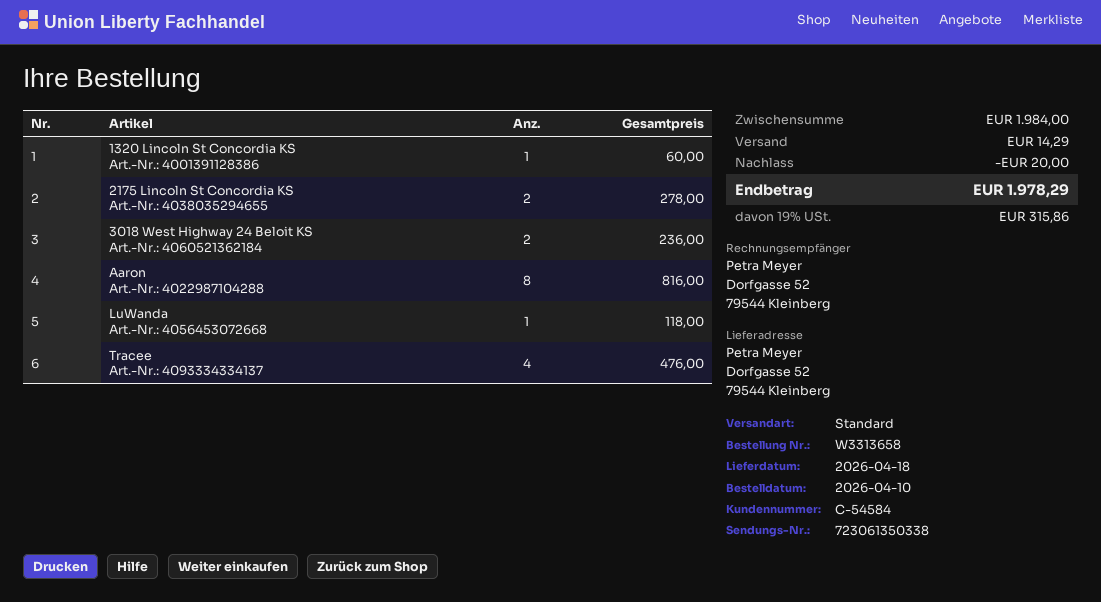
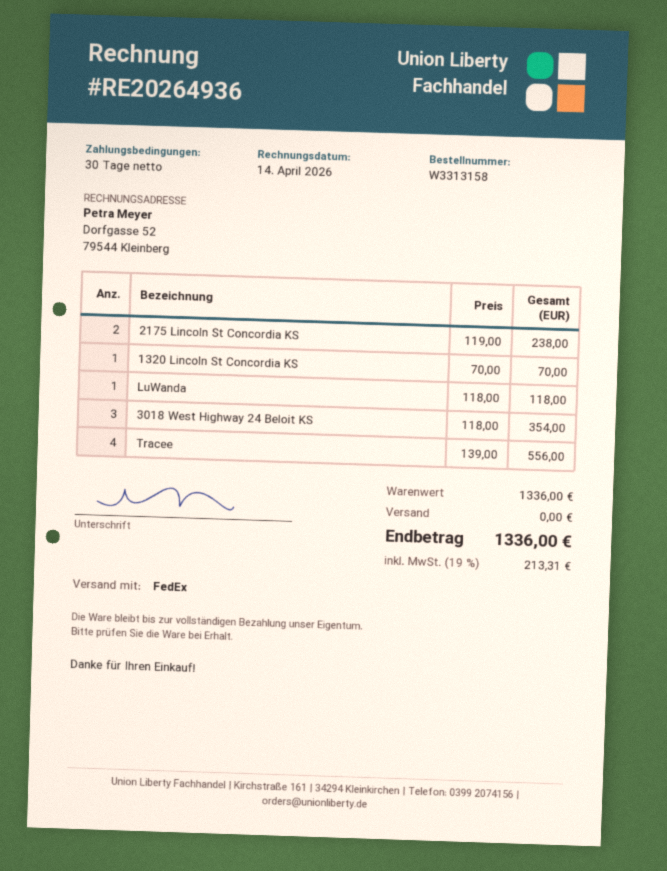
order number: W3313658 -> W3313158
shipping method: standard -> FedEx
1320 Lincoln St Concordia KS: 1 for 60.00 -> 1 for 70.00
2175 Lincoln St Concordia KS: 2 for 278.00 -> 2 for 238.00
3018 West Highway 24 Beloit KS: 2 for 236.00 -> 3 for 354.00
Aaron: 8 for 816.00 -> none
Tracee: 4 for 476.00 -> 4 for 556.00
subtotal: 1984.00 -> 1336.00
discount: 20.00 -> none
shipping: 14.29 -> 0.00
tax: 19% = 315.86 -> 19% = 213.31
total: 1978.29 -> 1336.00

